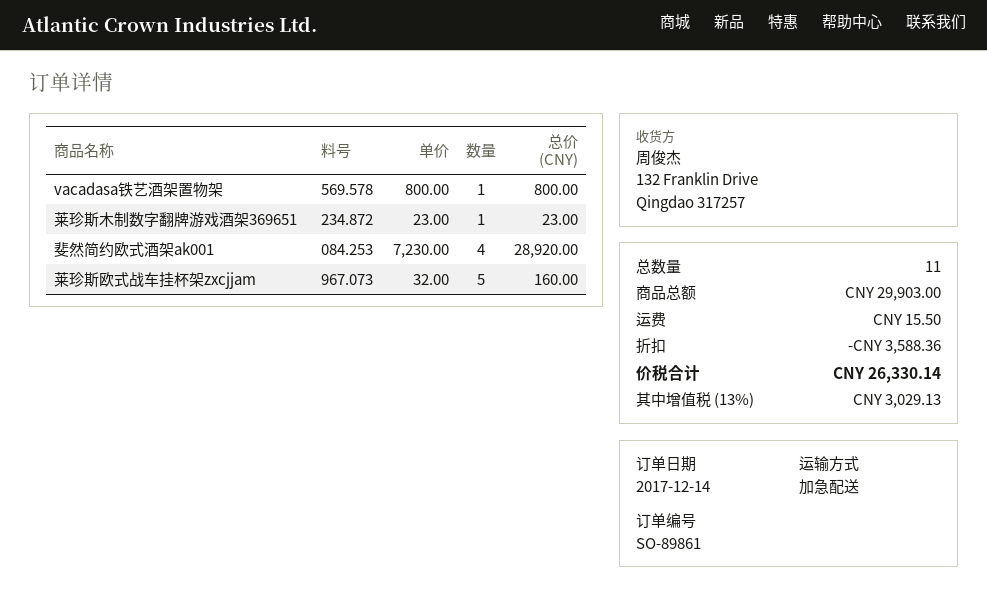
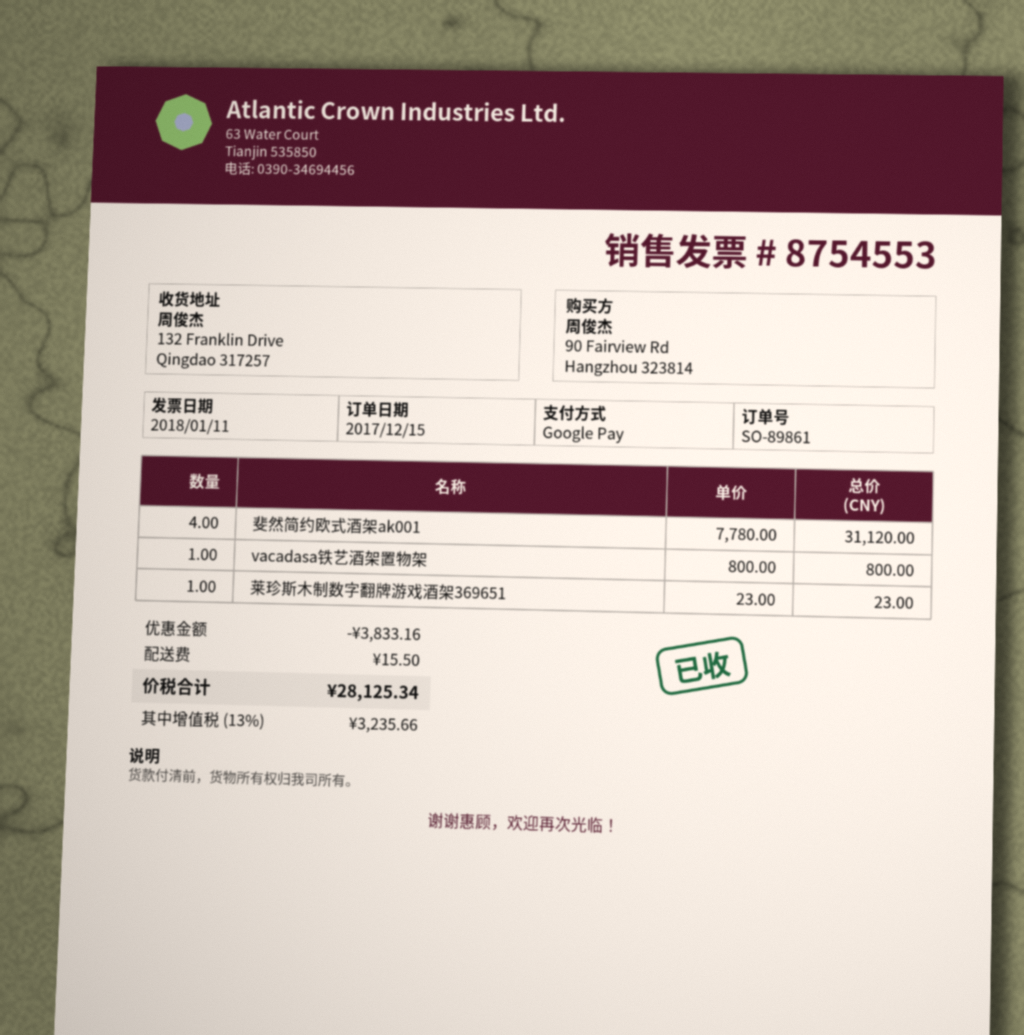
order date: 2017-12-14 -> 2017-12-15
斐然简约欧式酒架ak001: 4 x 7230.00 = 28920.00 -> 4 x 7780.00 = 31120.00
莱珍斯欧式战车挂杯架zxcjjam: 5 x 32.00 = 160.00 -> none
discount: 3588.36 -> 3833.16
tax: 13% = 3029.13 -> 13% = 3235.66
total: 26330.14 -> 28125.34

